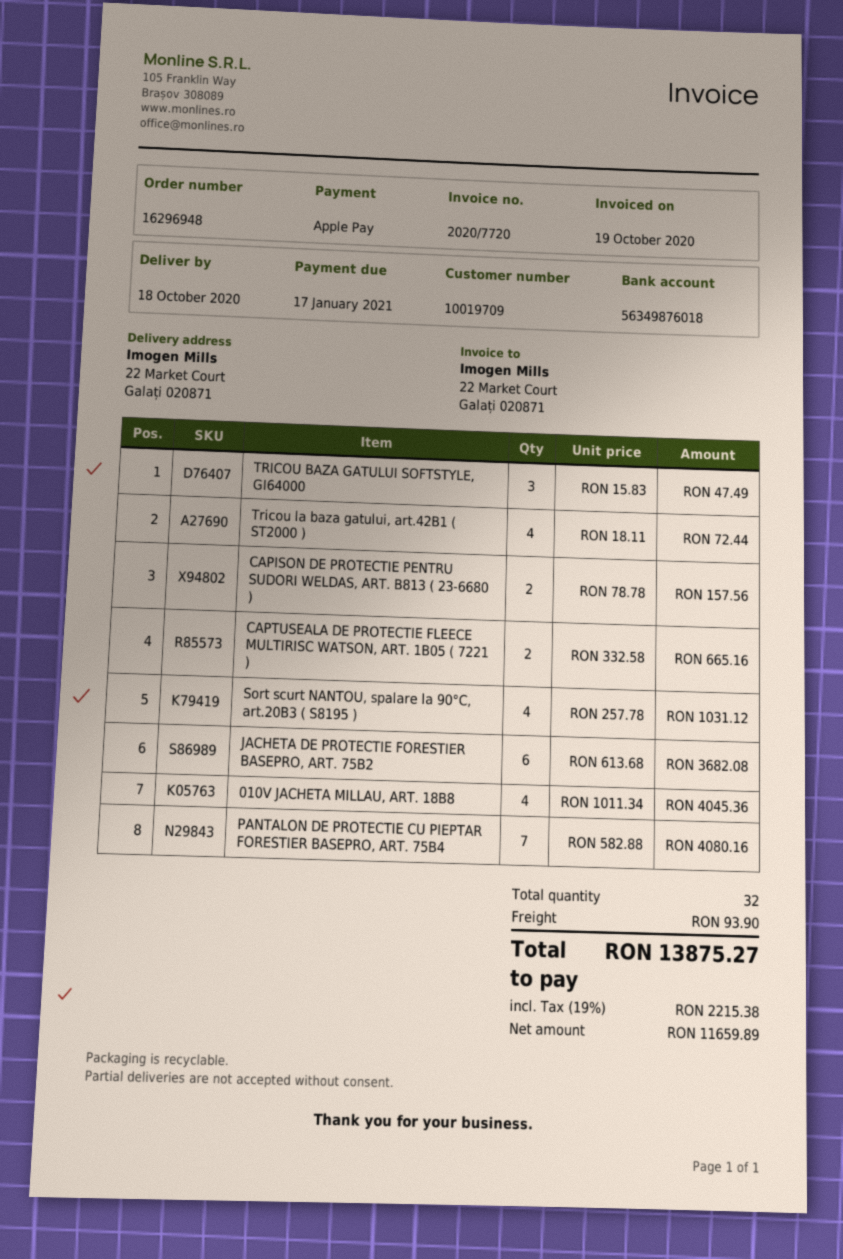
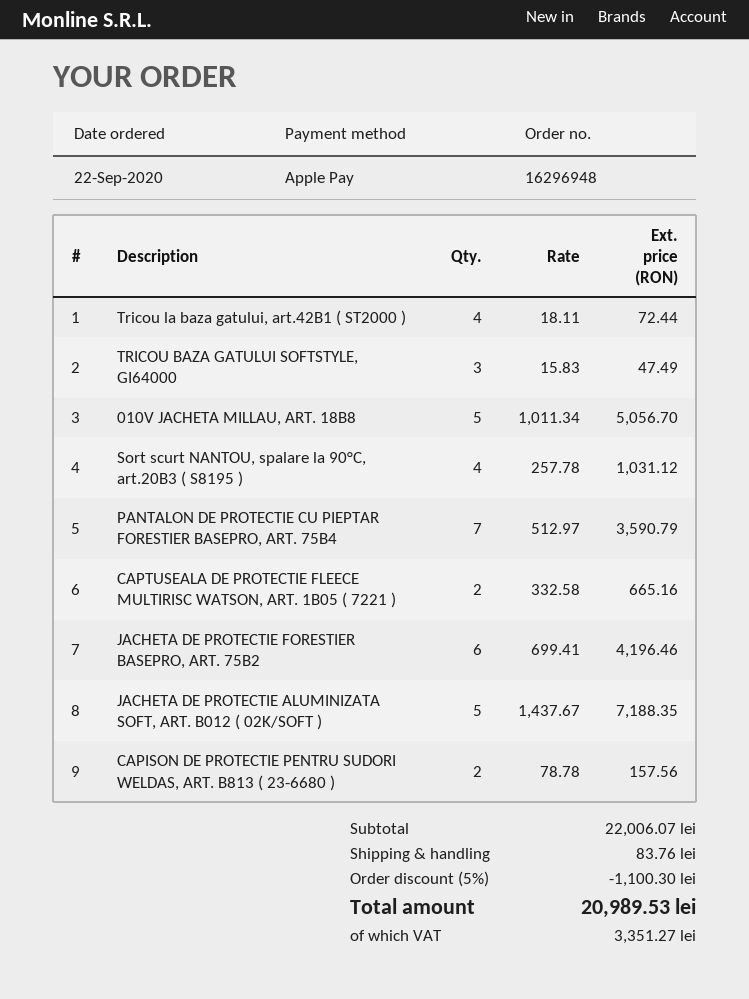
JACHETA DE PROTECTIE FORESTIER BASEPRO, ART. 75B2: 6 x 613.68 = 3682.08 -> 6 x 699.41 = 4196.46
010V JACHETA MILLAU, ART. 18B8: 4 x 1011.34 = 4045.36 -> 5 x 1011.34 = 5056.70
PANTALON DE PROTECTIE CU PIEPTAR FORESTIER BASEPRO, ART. 75B4: 7 x 582.88 = 4080.16 -> 7 x 512.97 = 3590.79
JACHETA DE PROTECTIE ALUMINIZATA SOFT, ART. B012 ( 02K/SOFT ): none -> 5 x 1437.67 = 7188.35
discount: none -> 5% = 1100.30
shipping: 93.90 -> 83.76
tax: 2215.38 -> 3351.27
total: 13875.27 -> 20989.53

